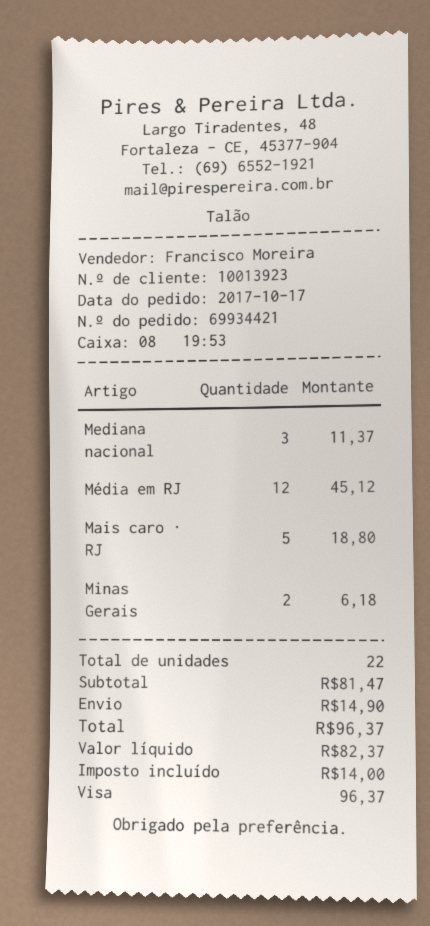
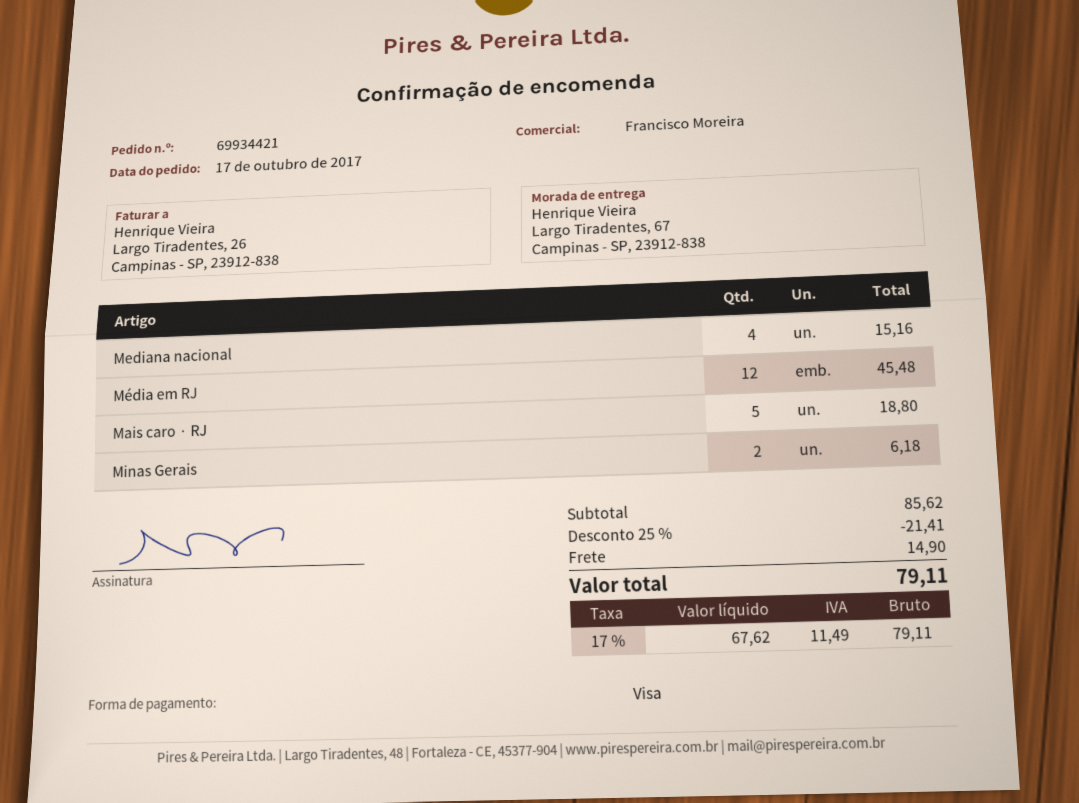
Mediana nacional: 3 for 11.37 -> 4 for 15.16
Média em RJ: 12 for 45.12 -> 12 for 45.48
subtotal: 81.47 -> 85.62
discount: none -> 25% = 21.41
net: 82.37 -> 67.62
tax: 14.00 -> 11.49
total: 96.37 -> 79.11

